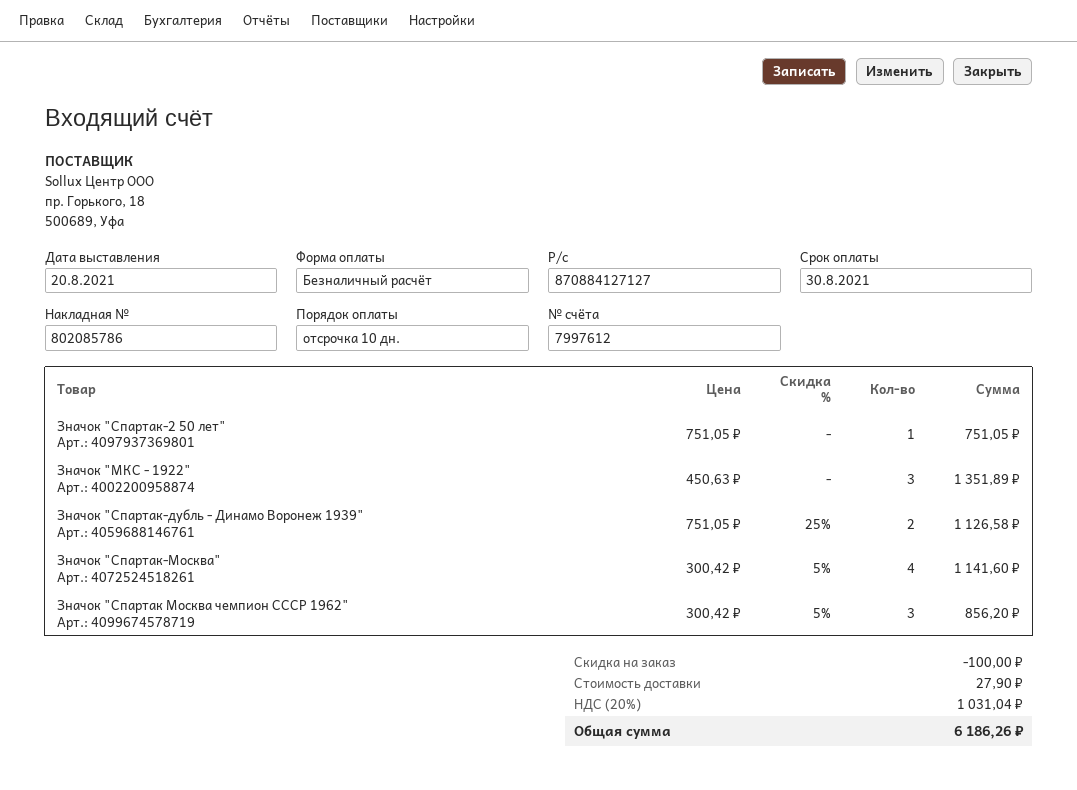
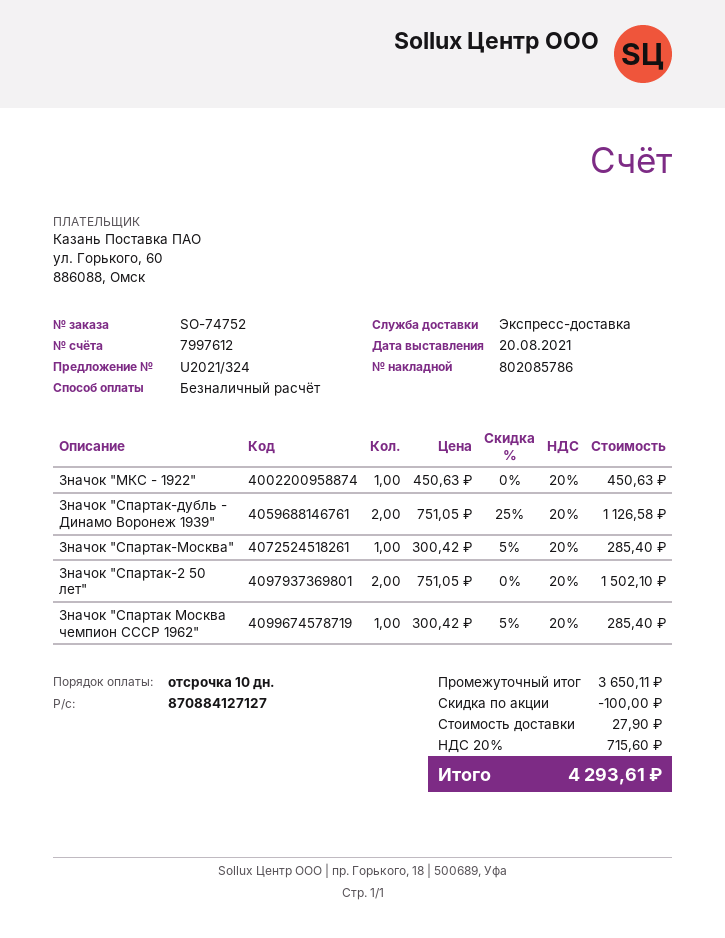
Значок "Спартак-2 50 лет": 1 x 751.05 = 751.05 -> 2 x 751.05 = 1502.10
Значок "МКС - 1922": 3 x 450.63 = 1351.89 -> 1 x 450.63 = 450.63
Значок "Спартак-Москва": 4 x 300.42 - 5% = 1141.60 -> 1 x 300.42 - 5% = 285.40
Значок "Спартак Москва чемпион СССР 1962": 3 x 300.42 - 5% = 856.20 -> 1 x 300.42 - 5% = 285.40
tax: 20% = 1031.04 -> 20% = 715.60
total: 6186.26 -> 4293.61

